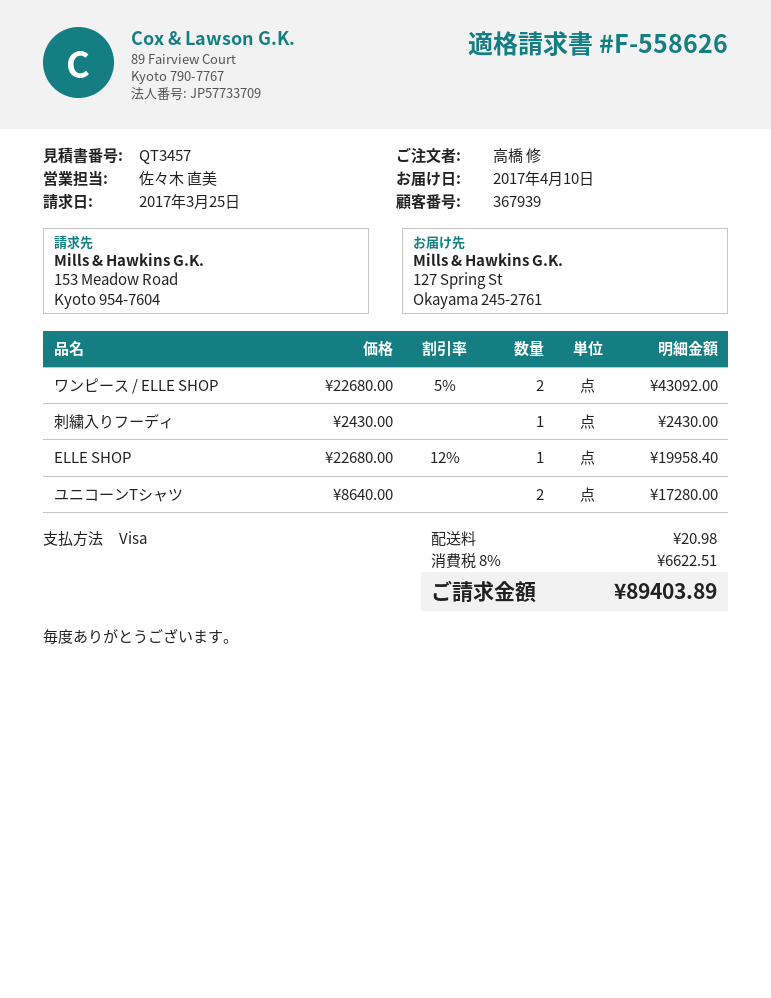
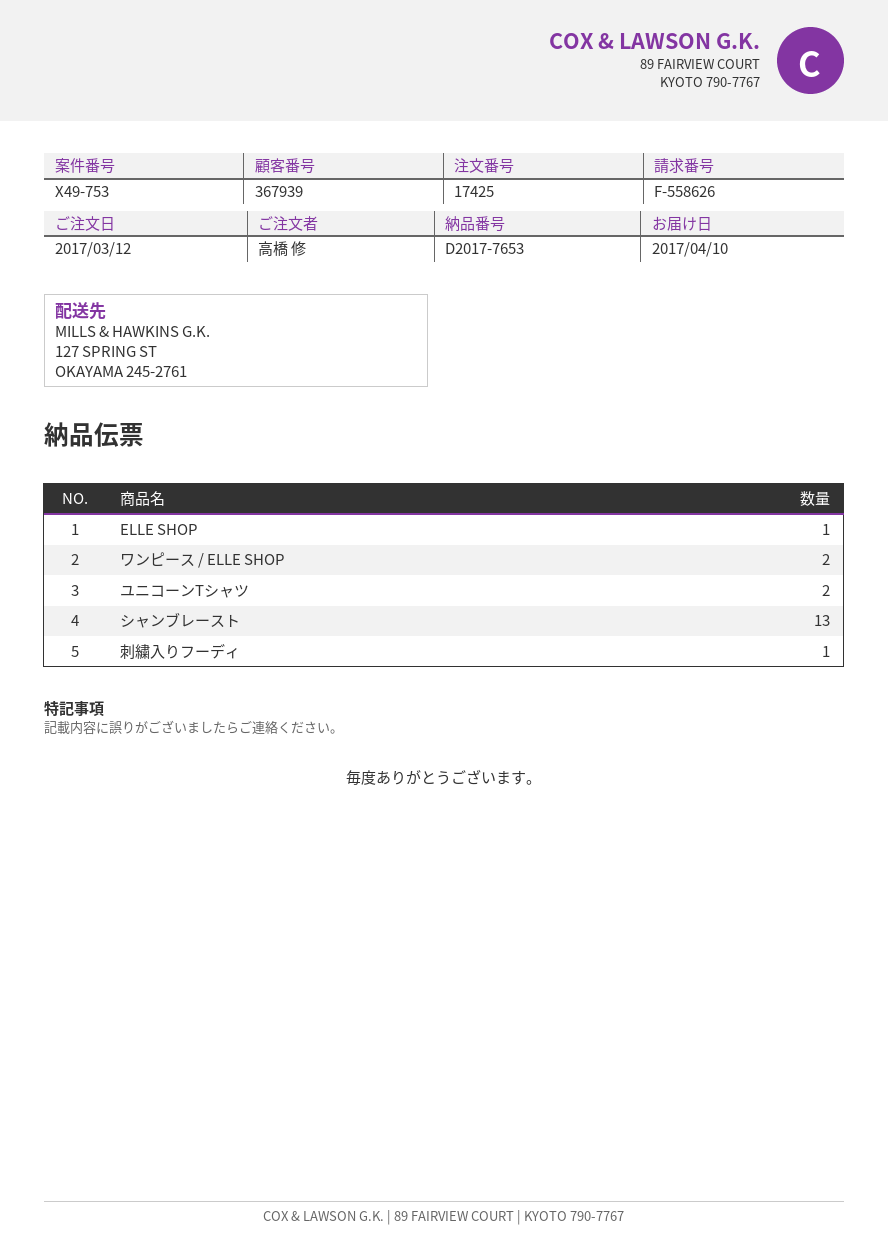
シャンブレースト: none -> 13

